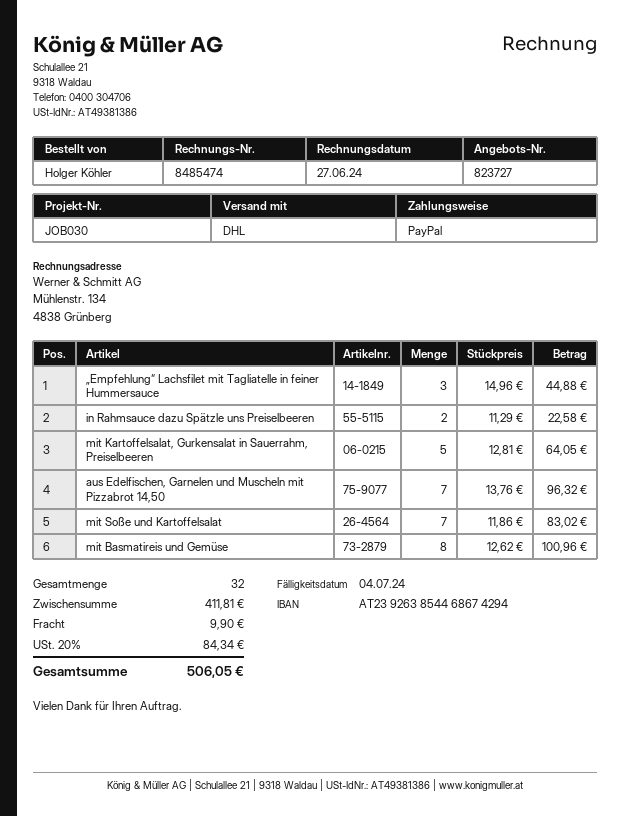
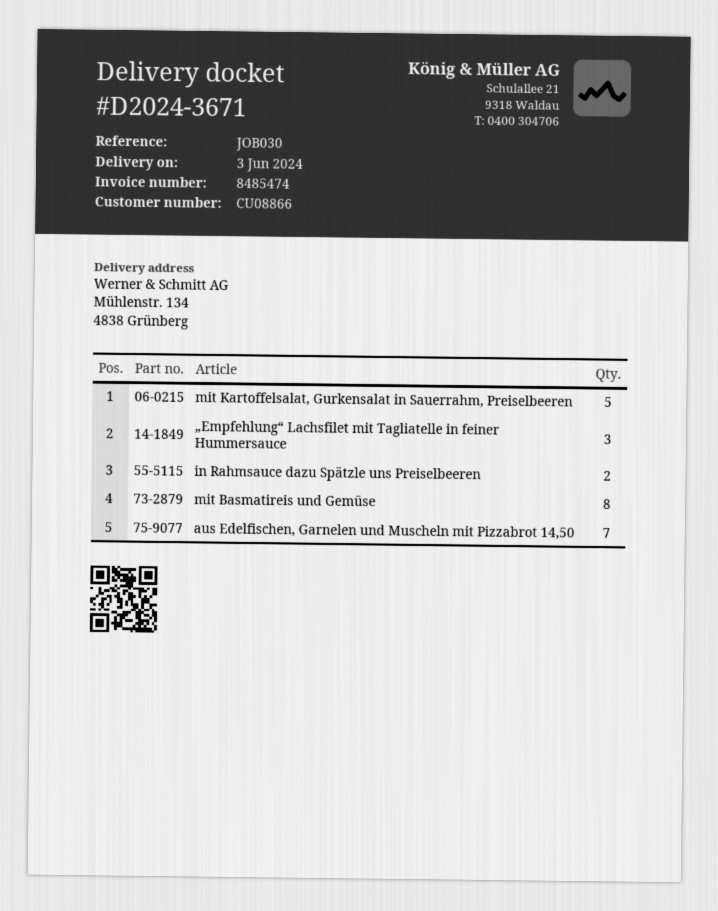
mit Soße und Kartoffelsalat: 7 -> none

